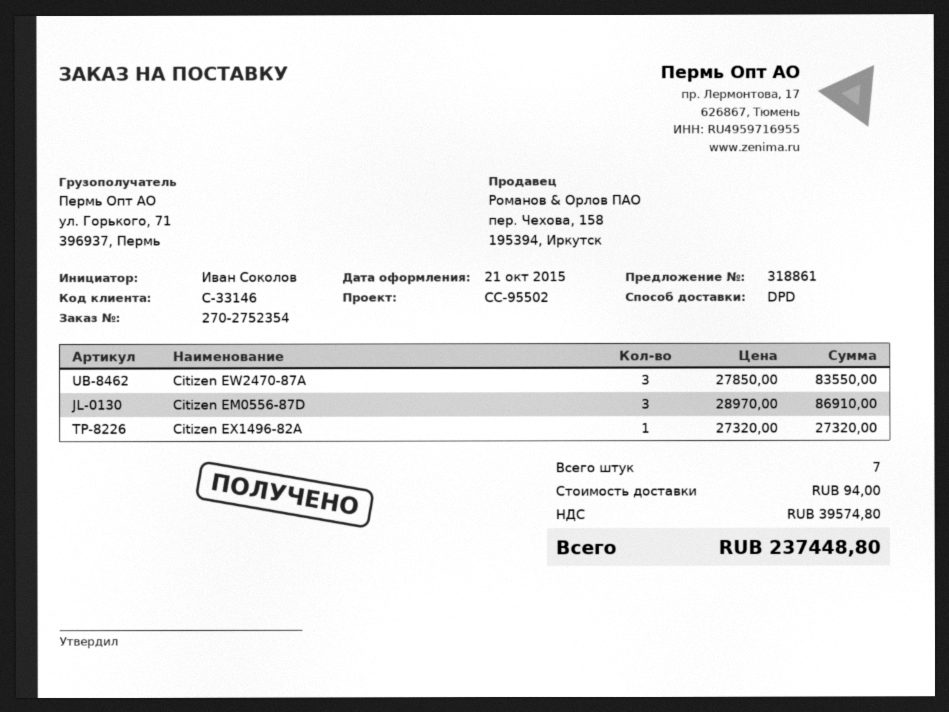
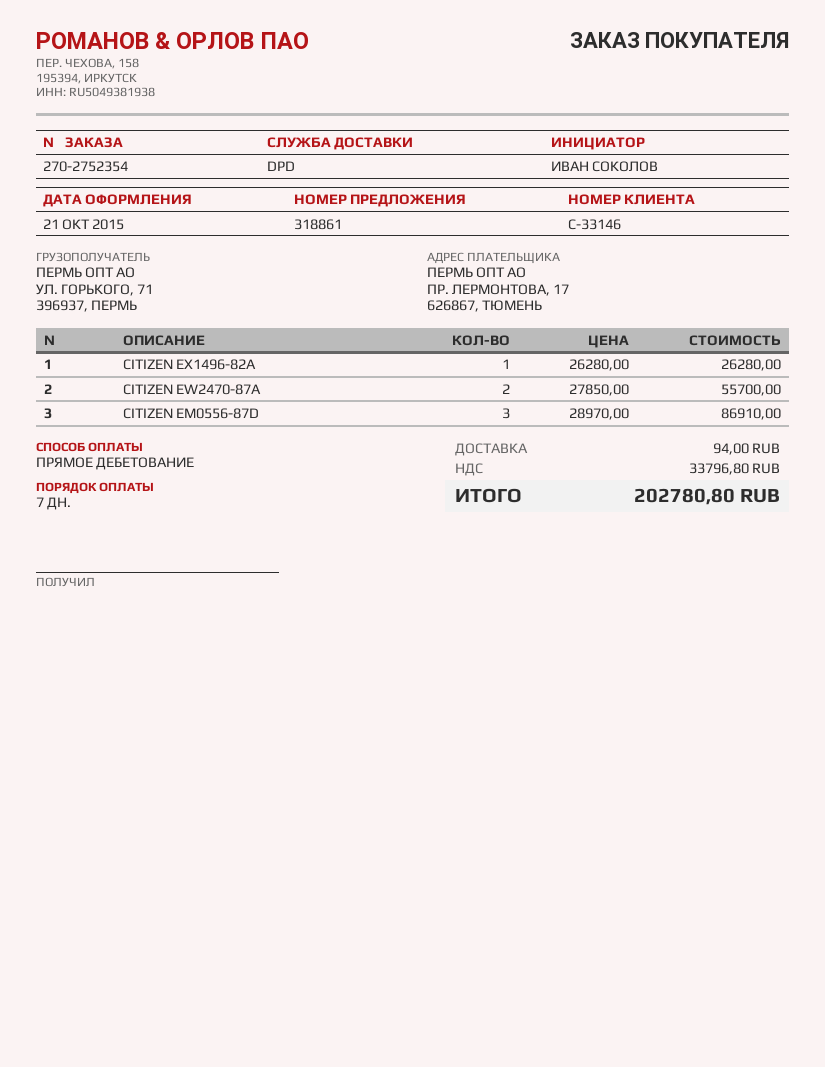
Citizen EW2470-87A: 3 x 27850.00 = 83550.00 -> 2 x 27850.00 = 55700.00
Citizen EX1496-82A: 1 x 27320.00 = 27320.00 -> 1 x 26280.00 = 26280.00
tax: 39574.80 -> 33796.80
total: 237448.80 -> 202780.80

